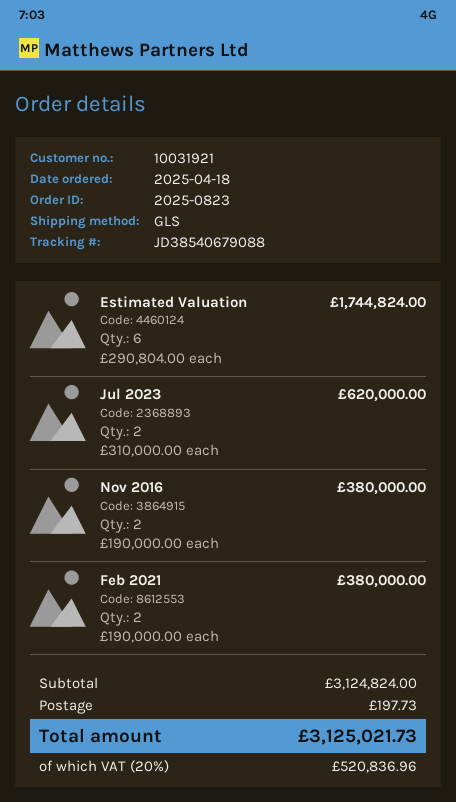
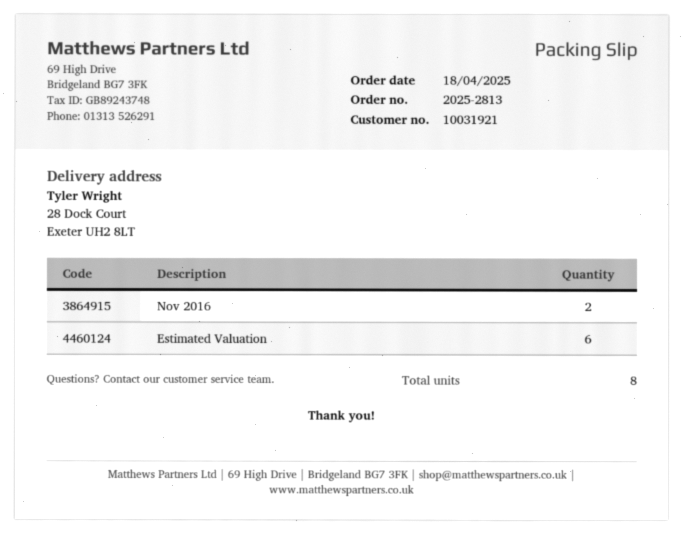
order number: 2025-0823 -> 2025-2813
Jul 2023: 2 -> none
Feb 2021: 2 -> none

